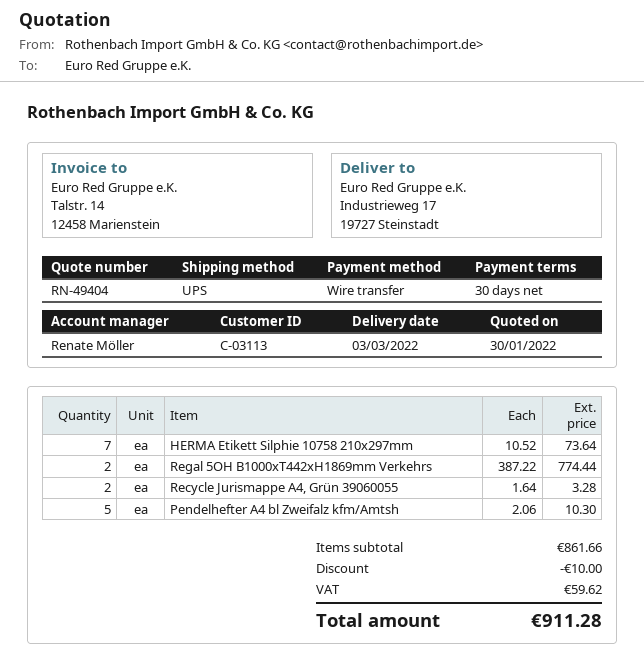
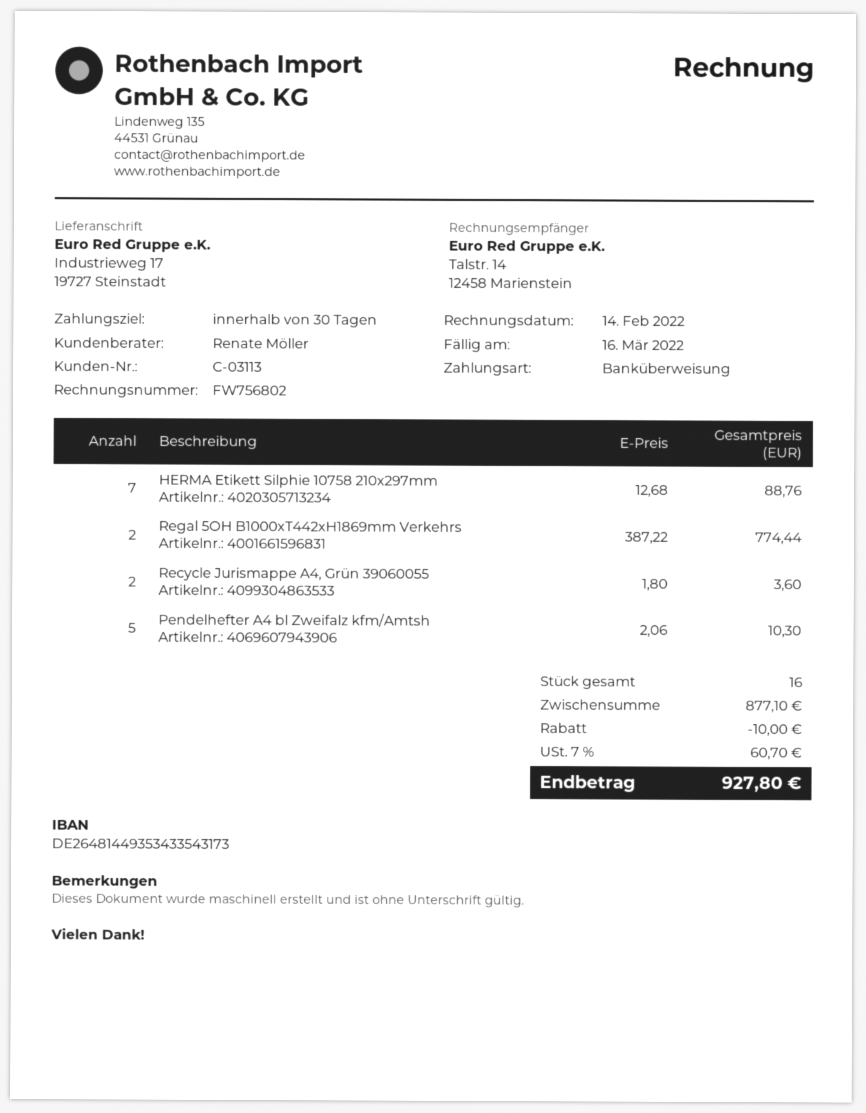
HERMA Etikett Silphie 10758 210x297mm: 7 x 10.52 = 73.64 -> 7 x 12.68 = 88.76
Recycle Jurismappe A4, Grün 39060055: 2 x 1.64 = 3.28 -> 2 x 1.80 = 3.60
subtotal: 861.66 -> 877.10
tax: 59.62 -> 60.70
total: 911.28 -> 927.80

